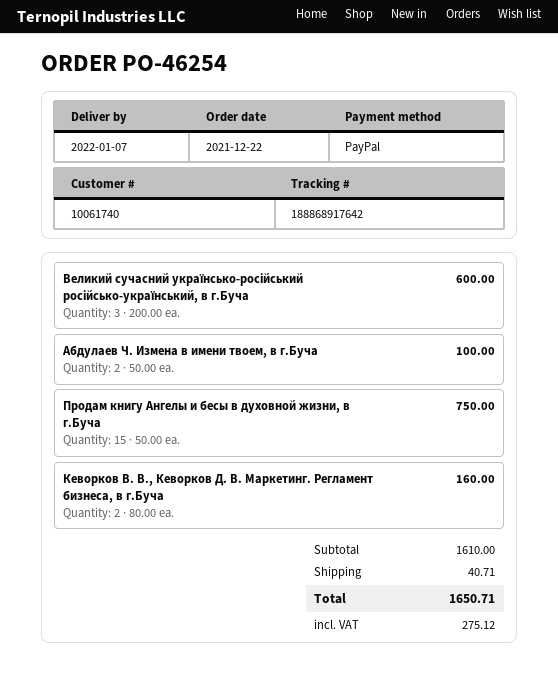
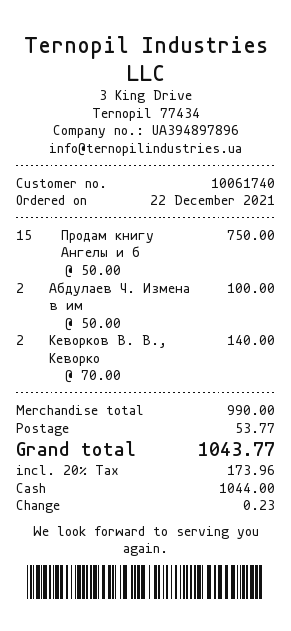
payment method: PayPal -> cash
Великий сучасний українсько-російський російсько-український, в г.Буча: 3 x 200.00 = 600.00 -> none
Кеворков В. В., Кеворков Д. В. Маркетинг. Регламент бизнеса, в г.Буча: 2 x 80.00 = 160.00 -> 2 x 70.00 = 140.00
subtotal: 1610.00 -> 990.00
shipping: 40.71 -> 53.77
tax: 275.12 -> 173.96
total: 1650.71 -> 1043.77

